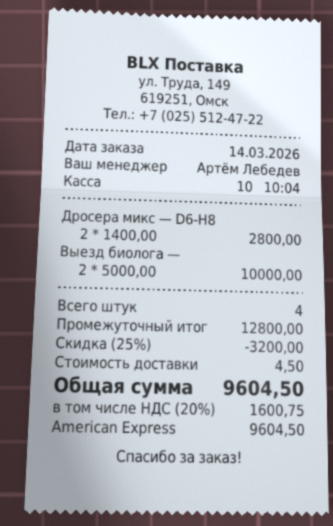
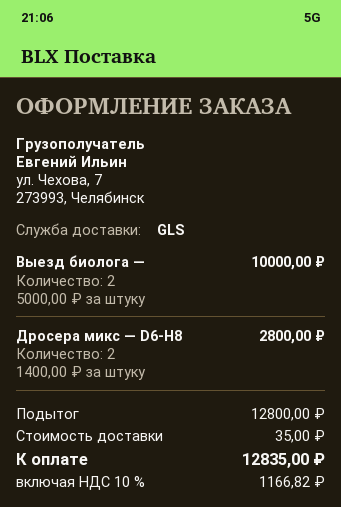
discount: 25% = 3200.00 -> none
shipping: 4.50 -> 35.00
tax: 20% = 1600.75 -> 10% = 1166.82
total: 9604.50 -> 12835.00

